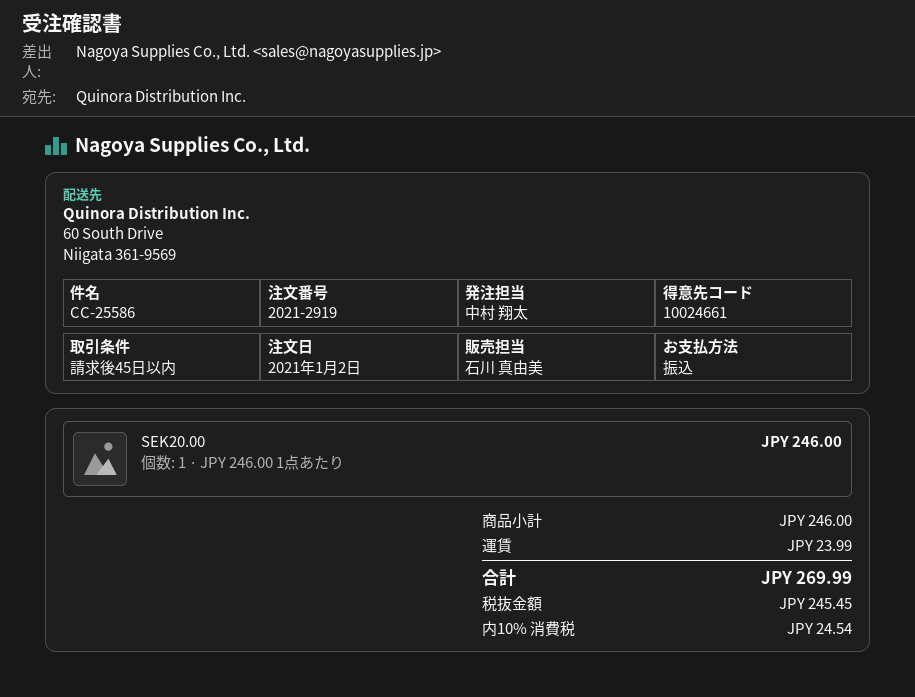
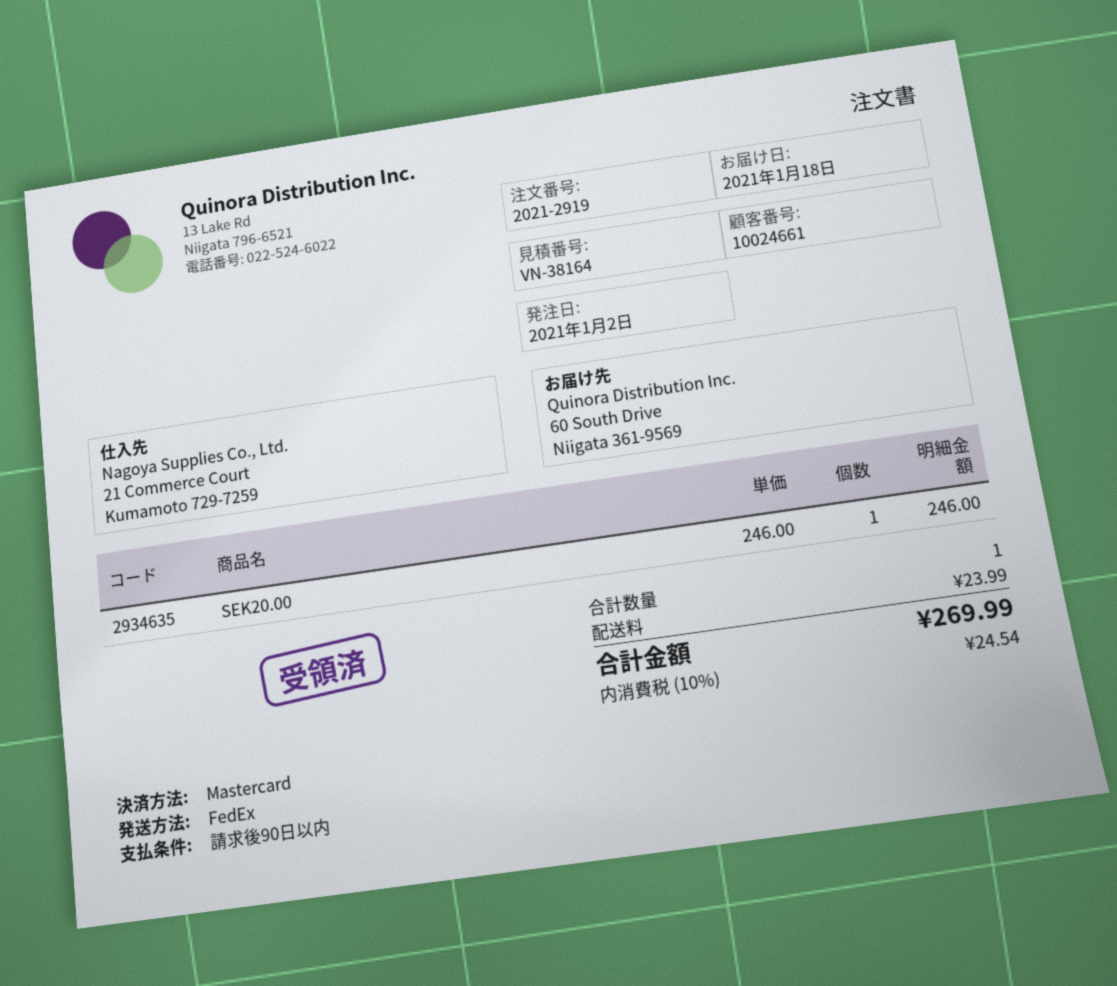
payment terms: 45 days -> 90 days
payment method: bank transfer -> Mastercard

